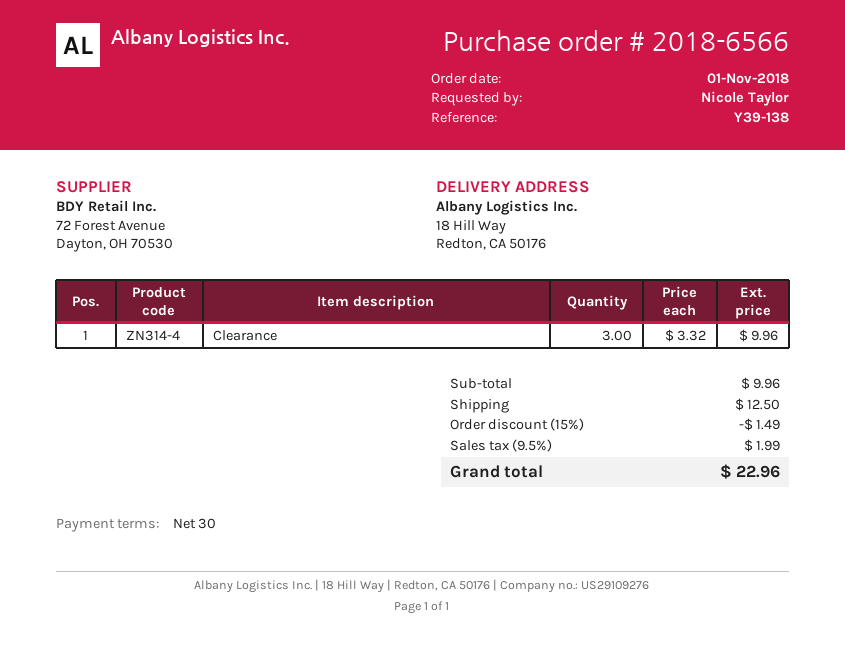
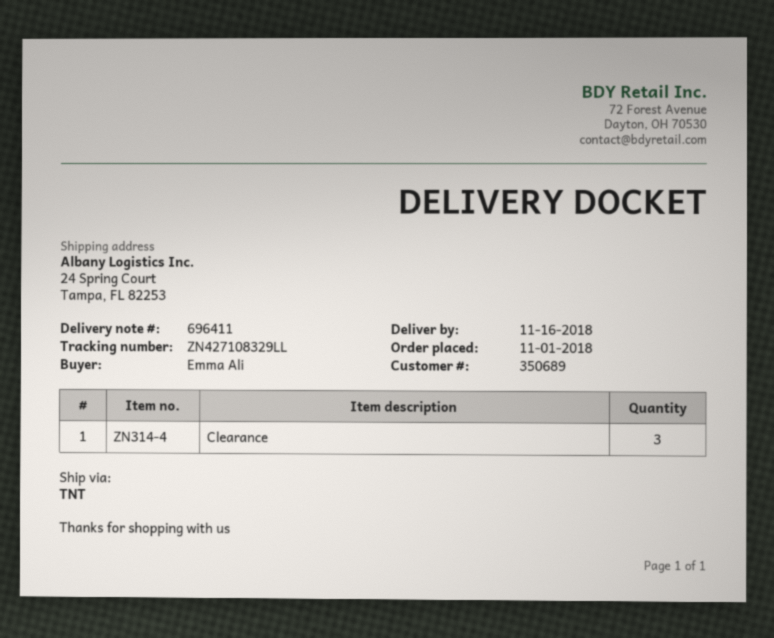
ordered by: Nicole Taylor -> Emma Ali
ship to: 18 Hill Way, Redton, CA 50176 -> 24 Spring Court, Tampa, FL 82253

